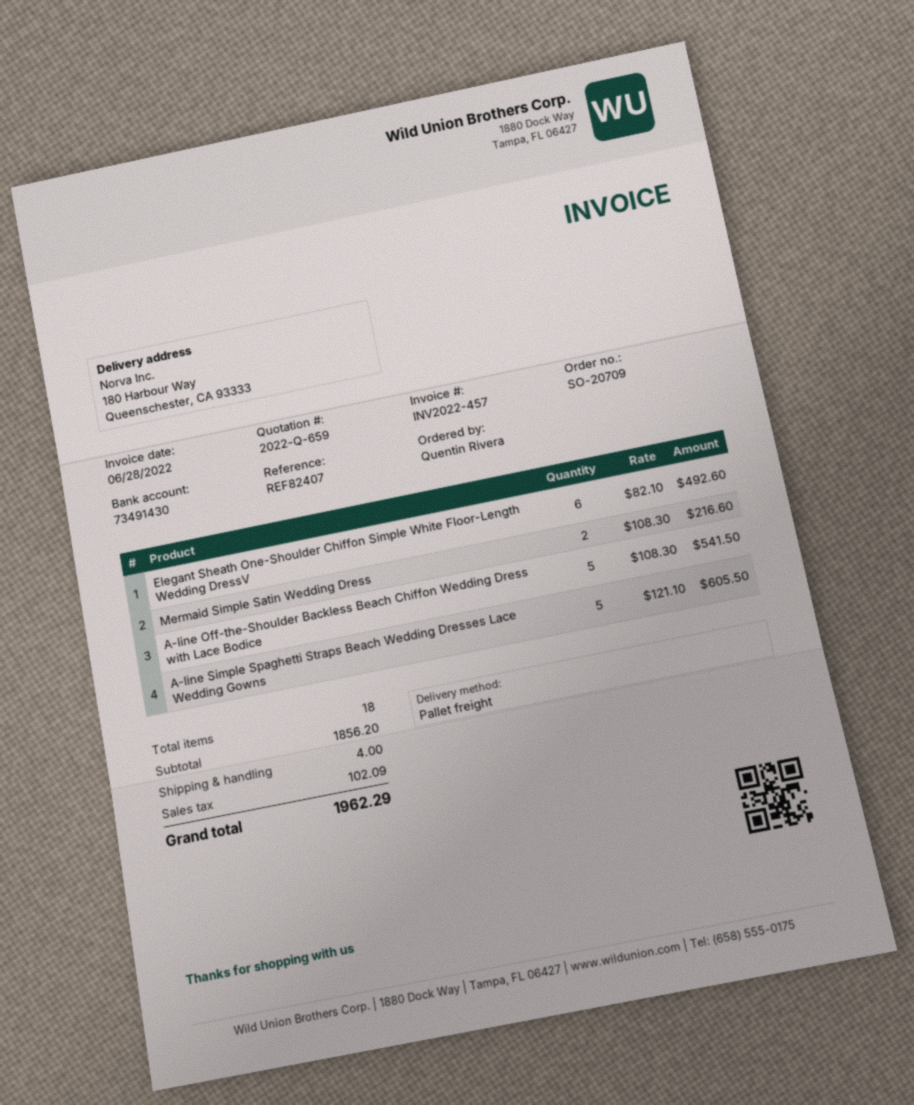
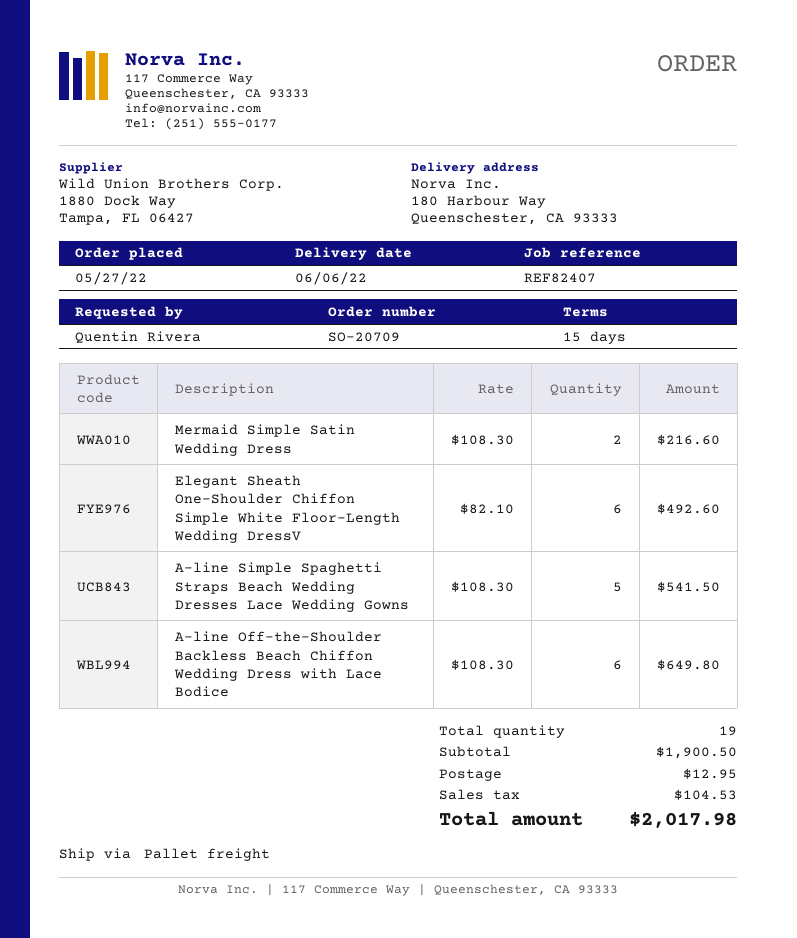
A-line Off-the-Shoulder Backless Beach Chiffon Wedding Dress with Lace Bodice: 5 x 108.30 = 541.50 -> 6 x 108.30 = 649.80
A-line Simple Spaghetti Straps Beach Wedding Dresses Lace Wedding Gowns: 5 x 121.10 = 605.50 -> 5 x 108.30 = 541.50
total quantity: 18 -> 19
subtotal: 1856.20 -> 1900.50
shipping: 4.00 -> 12.95
tax: 102.09 -> 104.53
total: 1962.29 -> 2017.98

